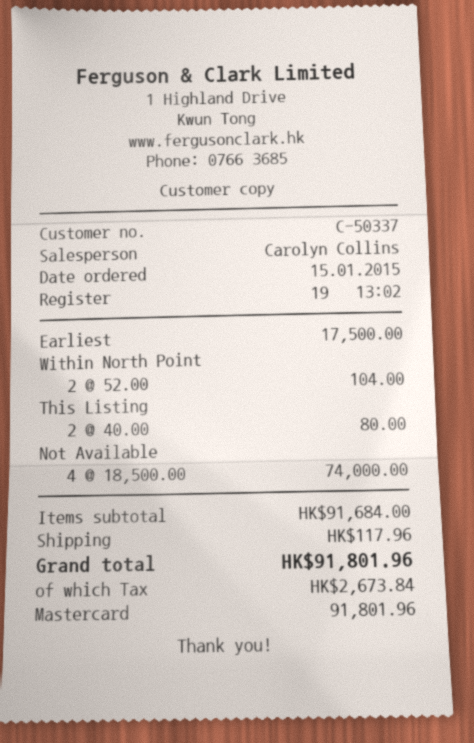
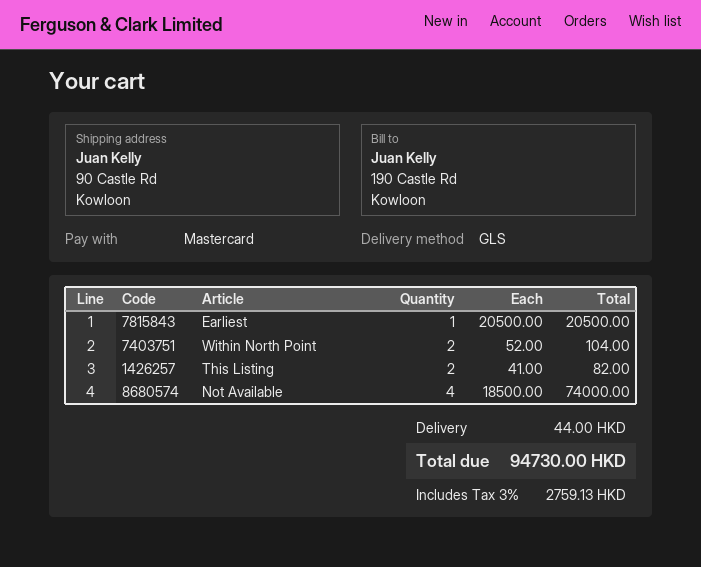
Earliest: 1 x 17500.00 = 17500.00 -> 1 x 20500.00 = 20500.00
This Listing: 2 x 40.00 = 80.00 -> 2 x 41.00 = 82.00
shipping: 117.96 -> 44.00
tax: 2673.84 -> 2759.13
total: 91801.96 -> 94730.00

